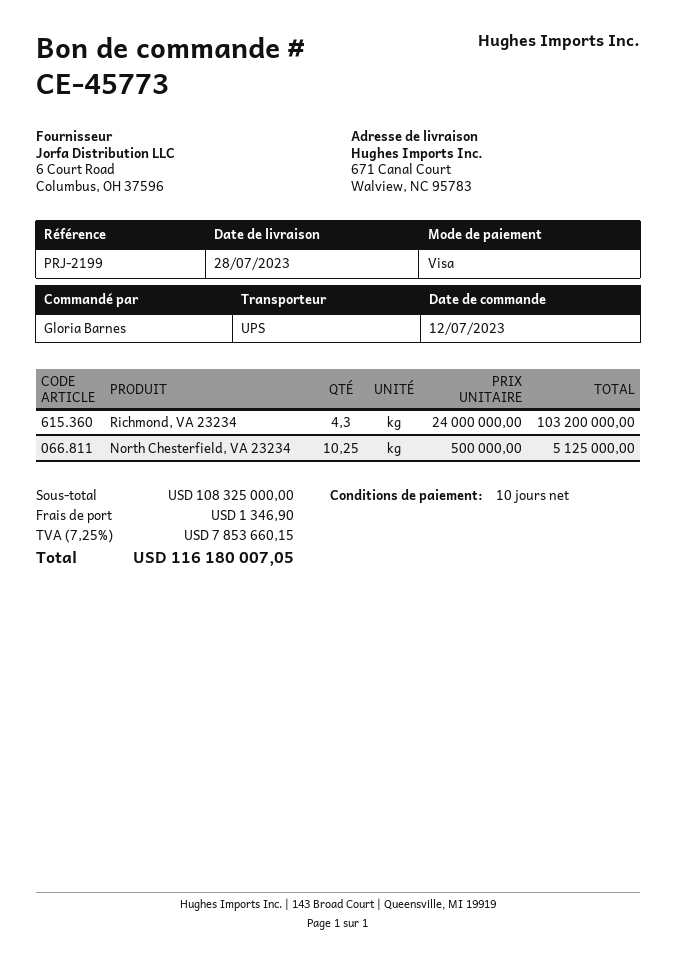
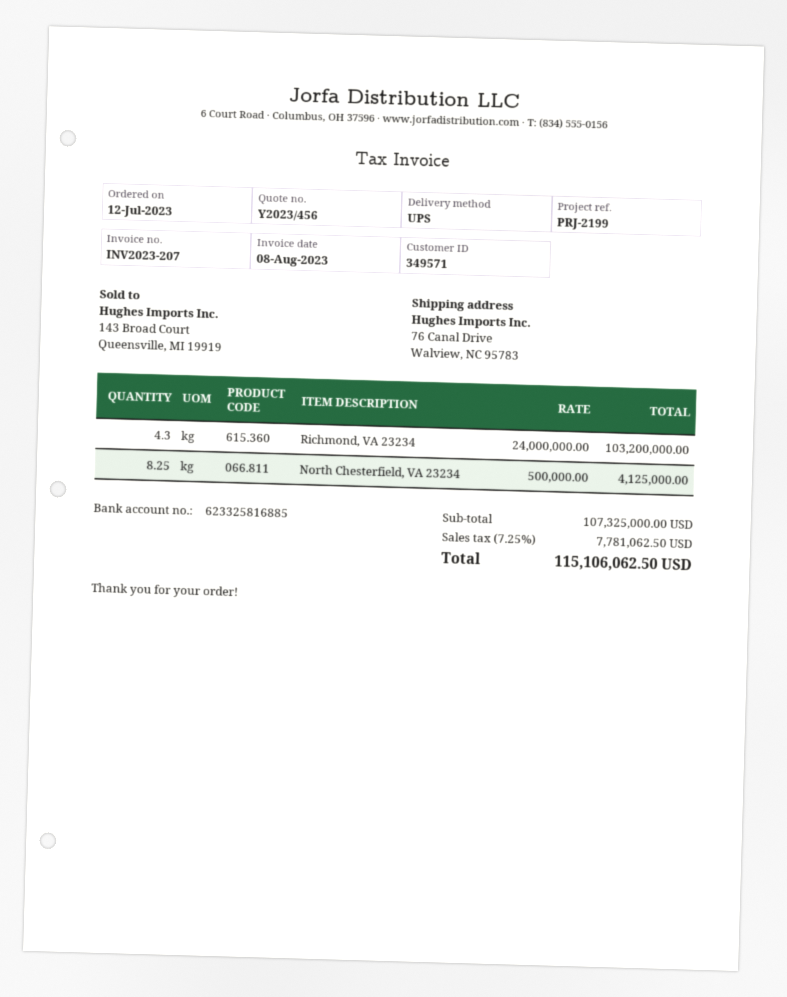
ship to: 671 Canal Court, Walview, NC 95783 -> 76 Canal Drive, Walview, NC 95783
North Chesterfield, VA 23234: 10.25 x 500000.00 = 5125000.00 -> 8.25 x 500000.00 = 4125000.00
subtotal: 108325000.00 -> 107325000.00
shipping: 1346.90 -> none
tax: 7.25% = 7853660.15 -> 7.25% = 7781062.50
total: 116180007.05 -> 115106062.50

